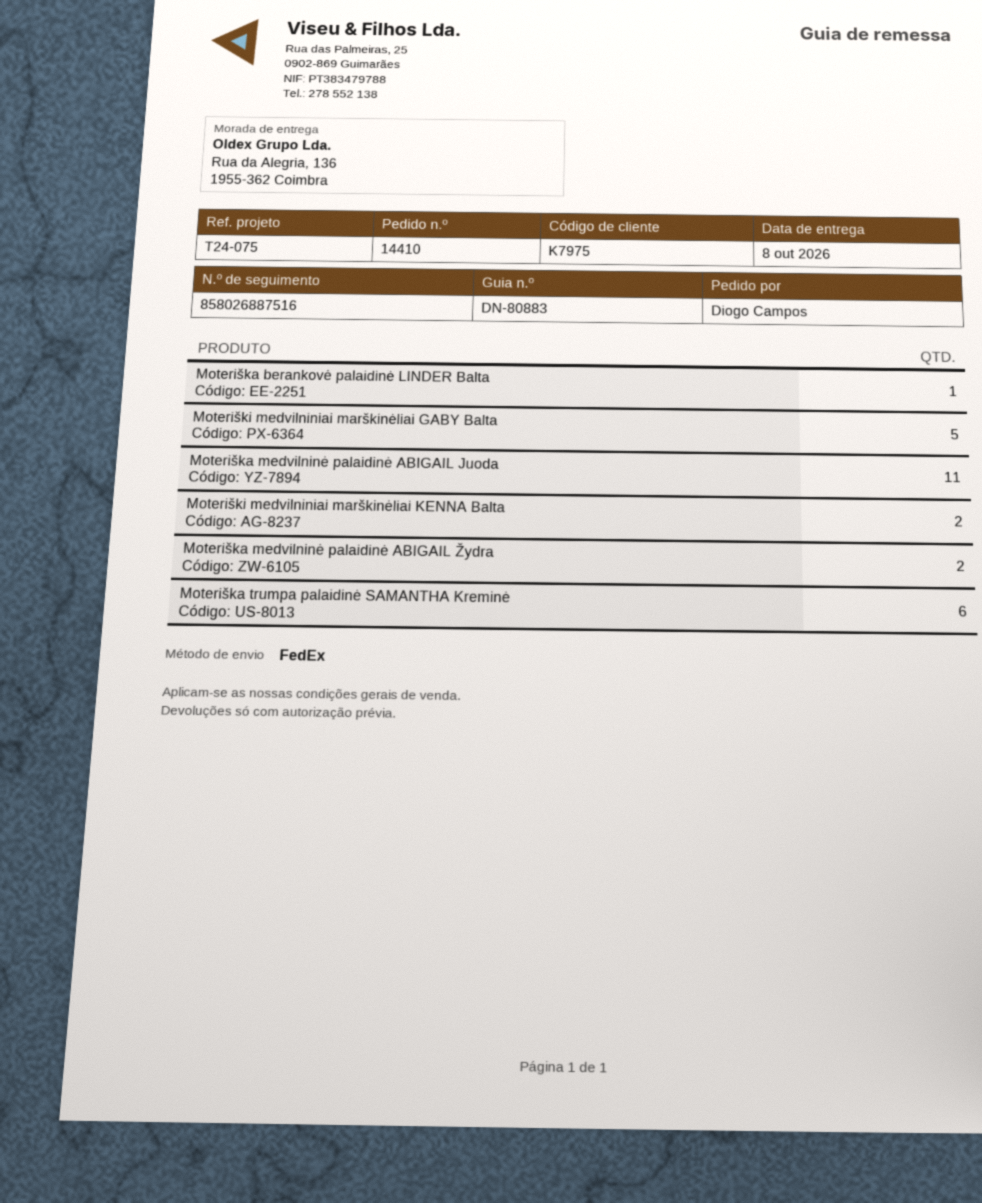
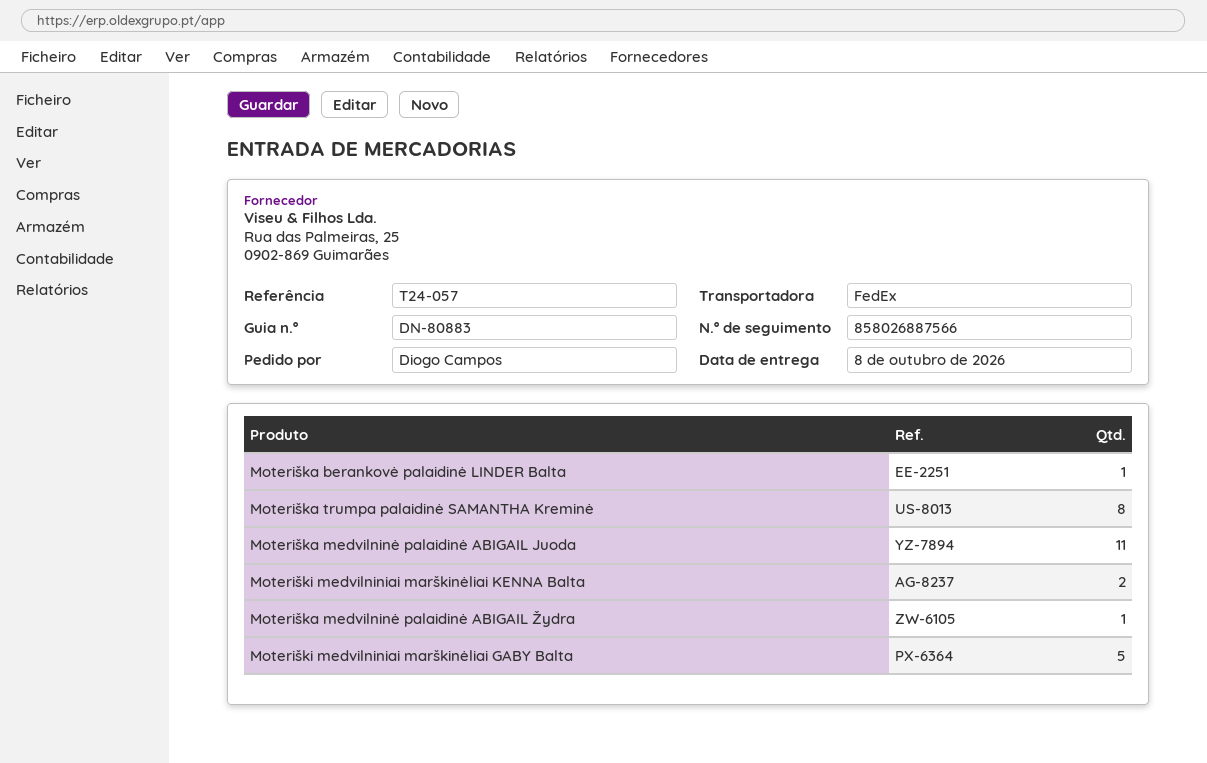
reference: T24-075 -> T24-057
tracking number: 858026887516 -> 858026887566
Moteriška medvilninė palaidinė ABIGAIL Žydra: 2 -> 1
Moteriška trumpa palaidinė SAMANTHA Kreminė: 6 -> 8

